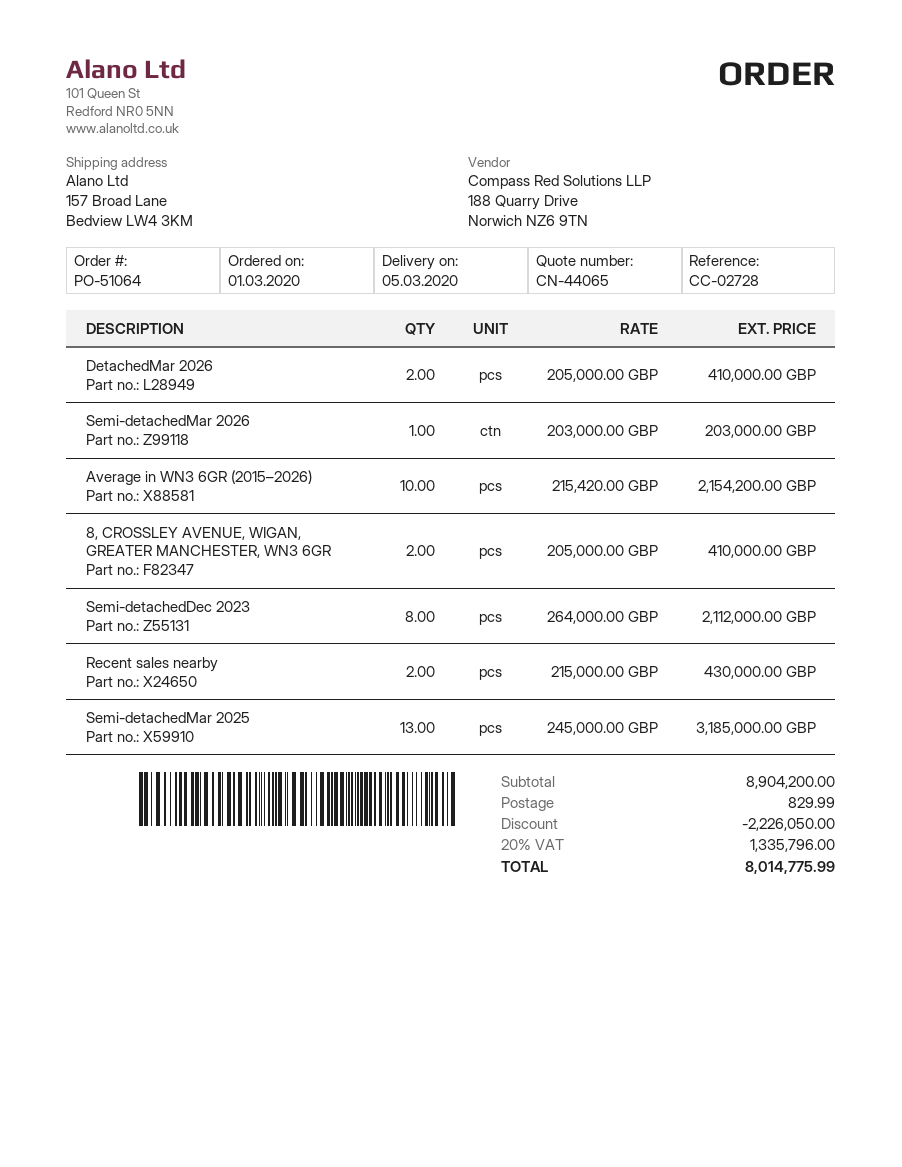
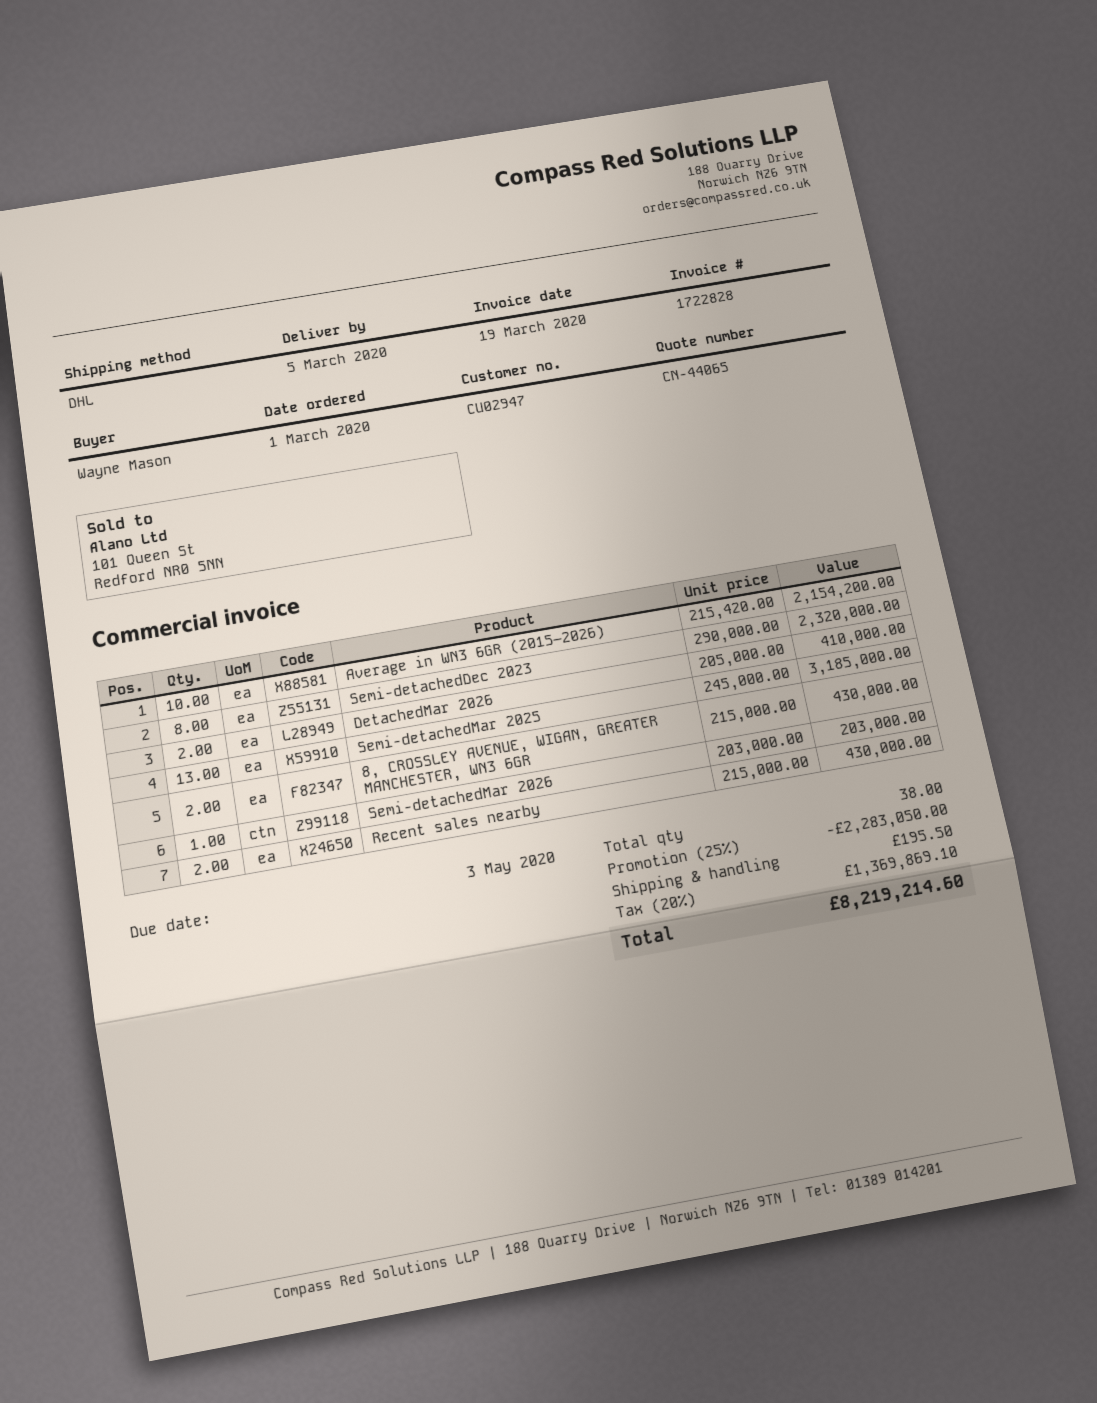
8, CROSSLEY AVENUE, WIGAN, GREATER MANCHESTER, WN3 6GR: 2 x 205000.00 = 410000.00 -> 2 x 215000.00 = 430000.00
Semi-detachedDec 2023: 8 x 264000.00 = 2112000.00 -> 8 x 290000.00 = 2320000.00
discount: 2226050.00 -> 2283050.00
shipping: 829.99 -> 195.50
tax: 20% = 1335796.00 -> 20% = 1369869.10
total: 8014775.99 -> 8219214.60

